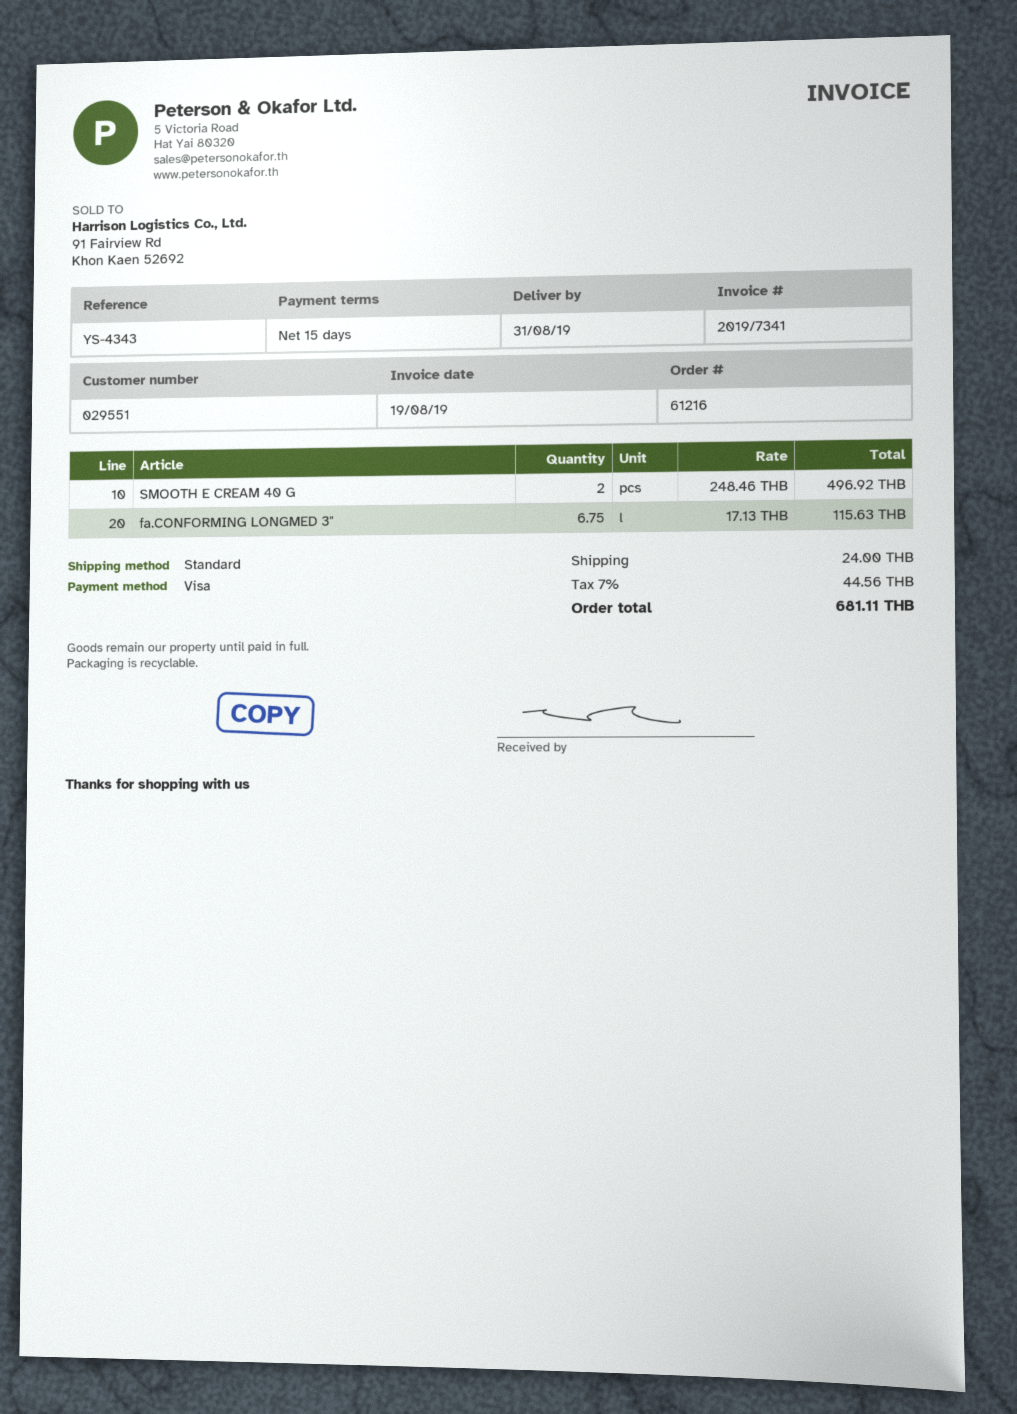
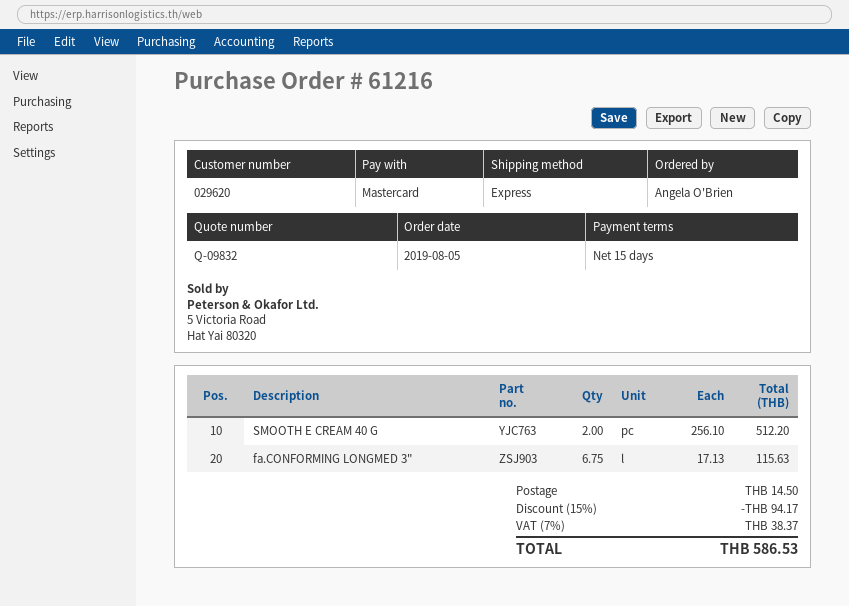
customer number: 029551 -> 029620
payment method: Visa -> Mastercard
shipping method: standard -> express
SMOOTH E CREAM 40 G: 2 x 248.46 = 496.92 -> 2 x 256.10 = 512.20
discount: none -> 15% = 94.17
shipping: 24.00 -> 14.50
tax: 7% = 44.56 -> 7% = 38.37
total: 681.11 -> 586.53

